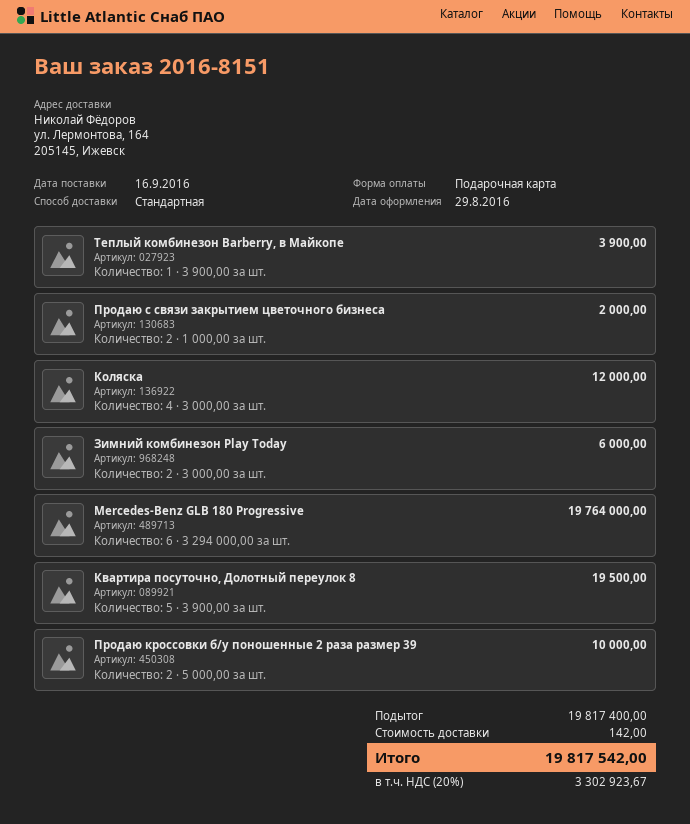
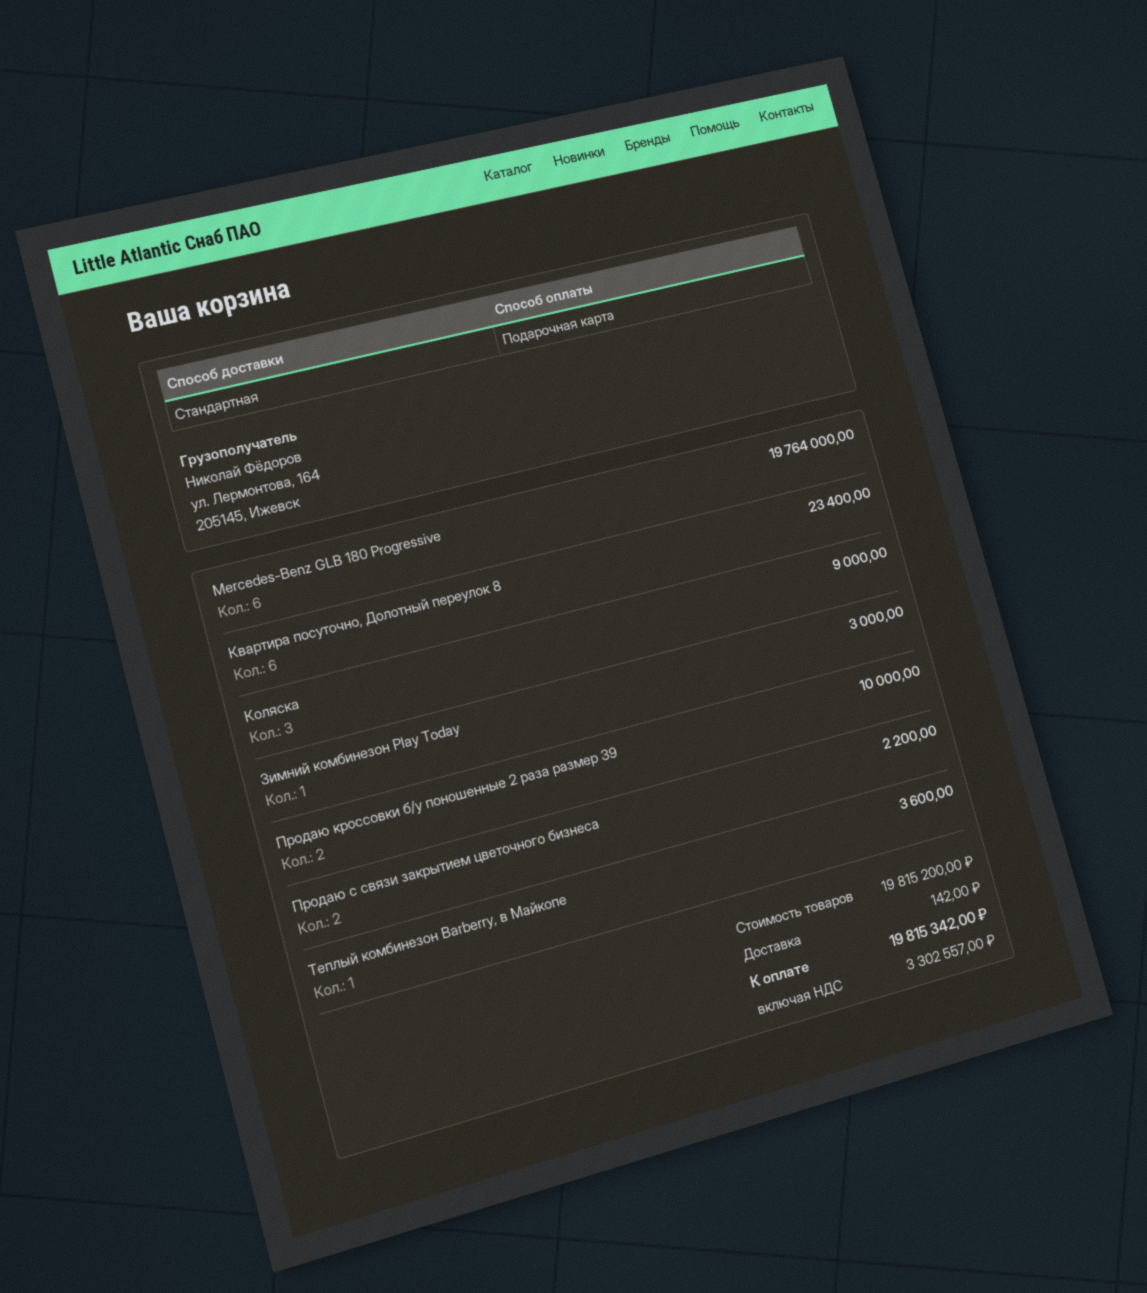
Теплый комбинезон Barberry, в Майкопе: 1 for 3900.00 -> 1 for 3600.00
Продаю с связи закрытием цветочного бизнеса: 2 for 2000.00 -> 2 for 2200.00
Коляска: 4 for 12000.00 -> 3 for 9000.00
Зимний комбинезон Play Today: 2 for 6000.00 -> 1 for 3000.00
Квартира посуточно, Долотный переулок 8: 5 for 19500.00 -> 6 for 23400.00
subtotal: 19817400.00 -> 19815200.00
tax: 3302923.67 -> 3302557.00
total: 19817542.00 -> 19815342.00

